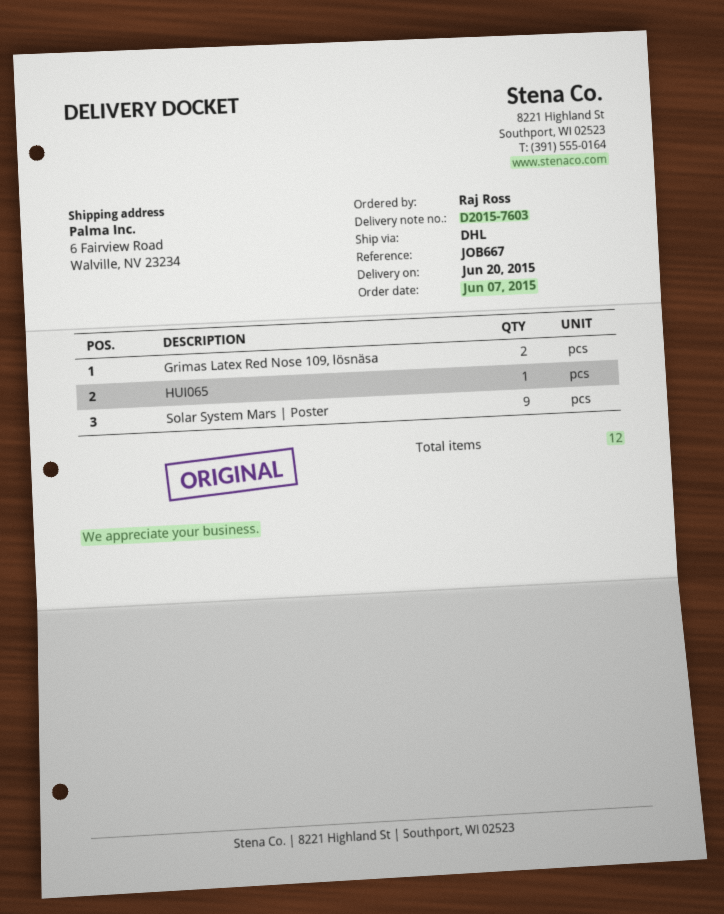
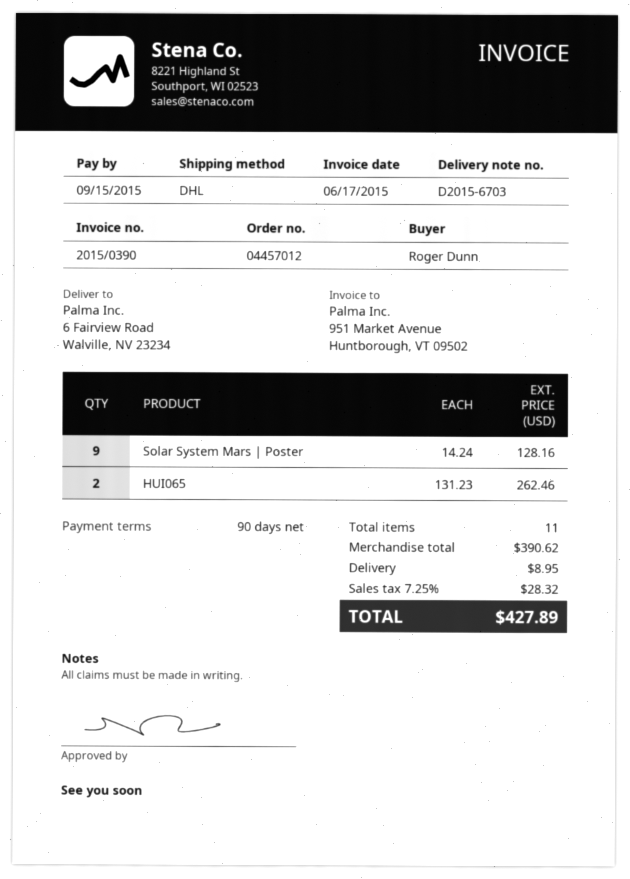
delivery note number: D2015-7603 -> D2015-6703
ordered by: Raj Ross -> Roger Dunn
Grimas Latex Red Nose 109, lösnäsa: 2 -> none
HUI065: 1 -> 2
total quantity: 12 -> 11

